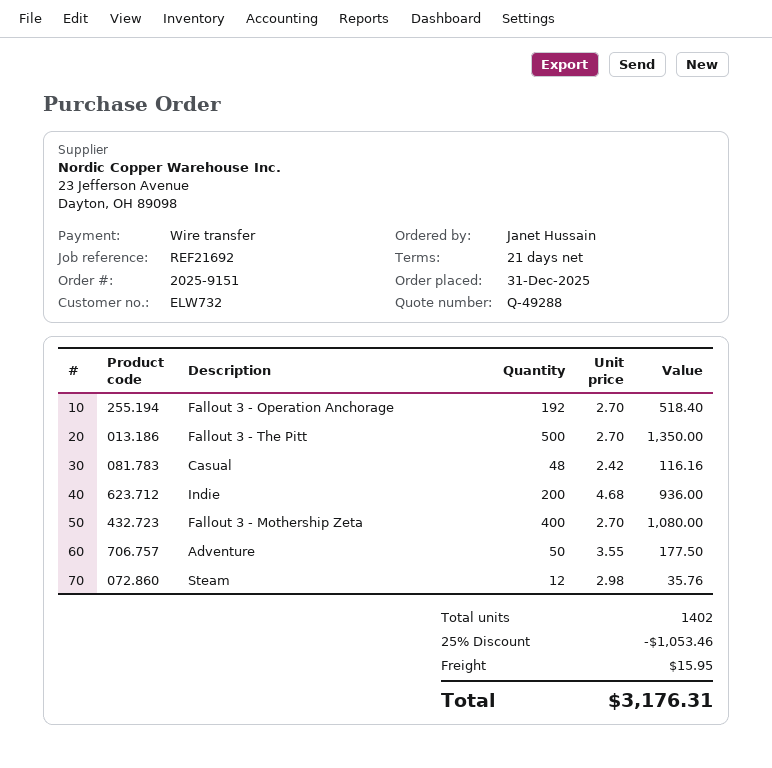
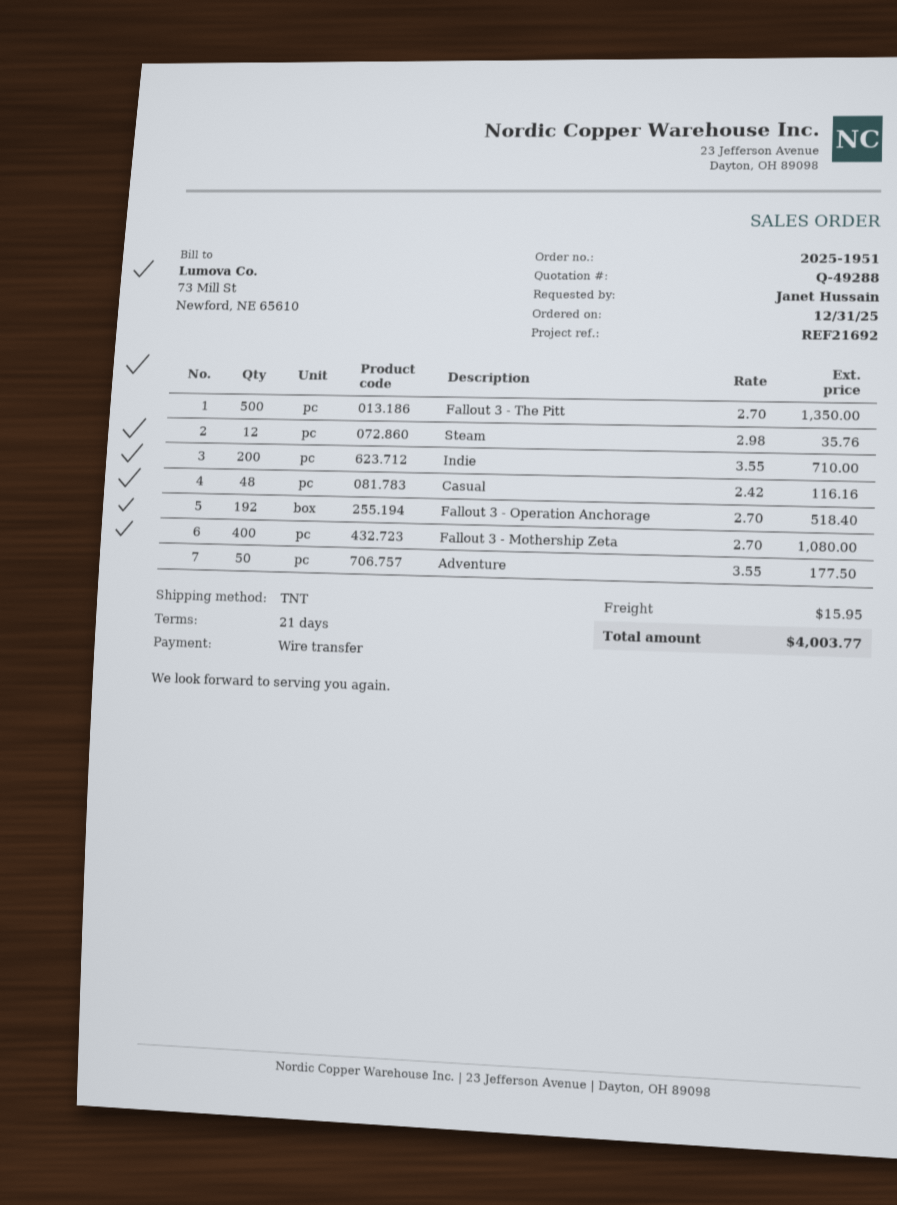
order number: 2025-9151 -> 2025-1951
Indie: 200 x 4.68 = 936.00 -> 200 x 3.55 = 710.00
discount: 25% = 1053.46 -> none
total: 3176.31 -> 4003.77

